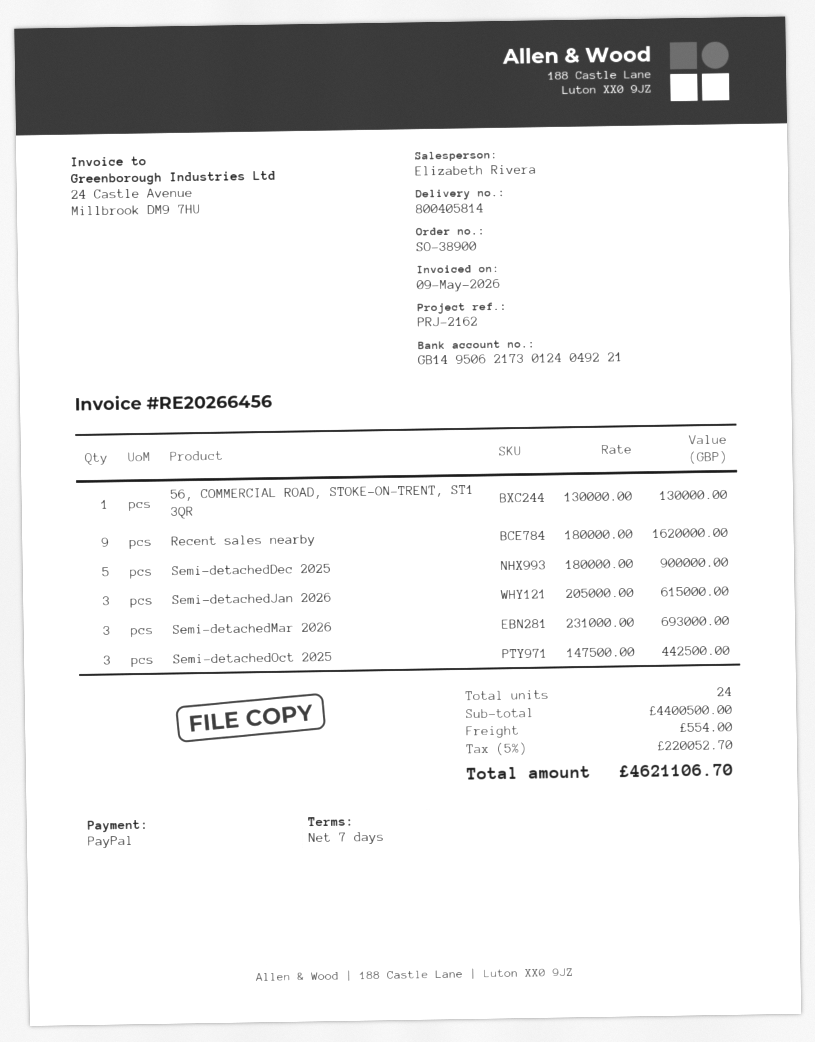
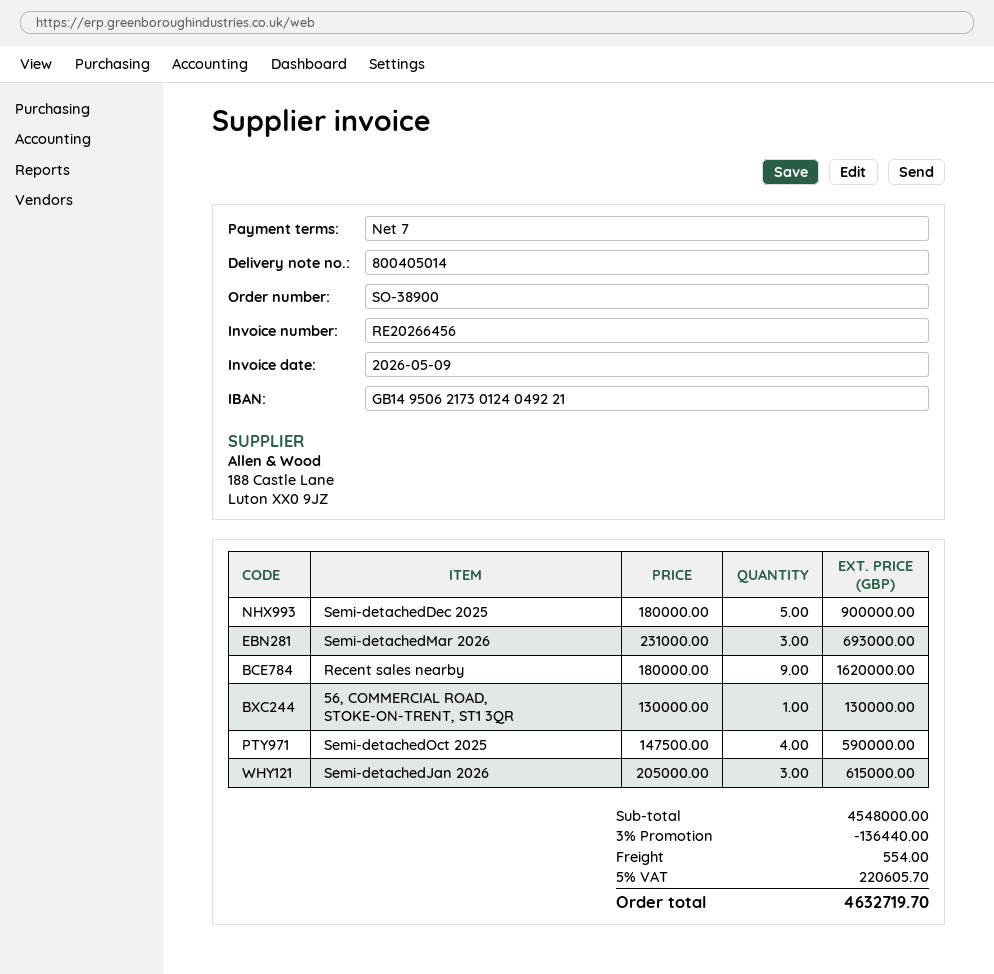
delivery note number: 800405814 -> 800405014
Semi-detachedOct 2025: 3 x 147500.00 = 442500.00 -> 4 x 147500.00 = 590000.00
subtotal: 4400500.00 -> 4548000.00
discount: none -> 3% = 136440.00
tax: 5% = 220052.70 -> 5% = 220605.70
total: 4621106.70 -> 4632719.70

